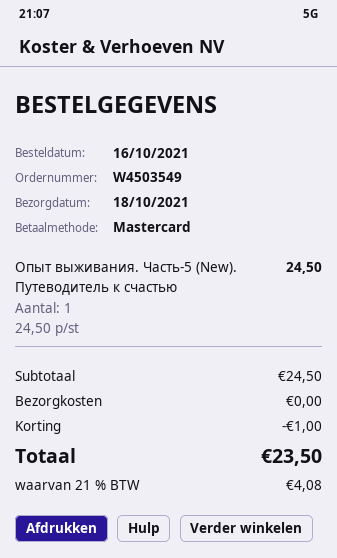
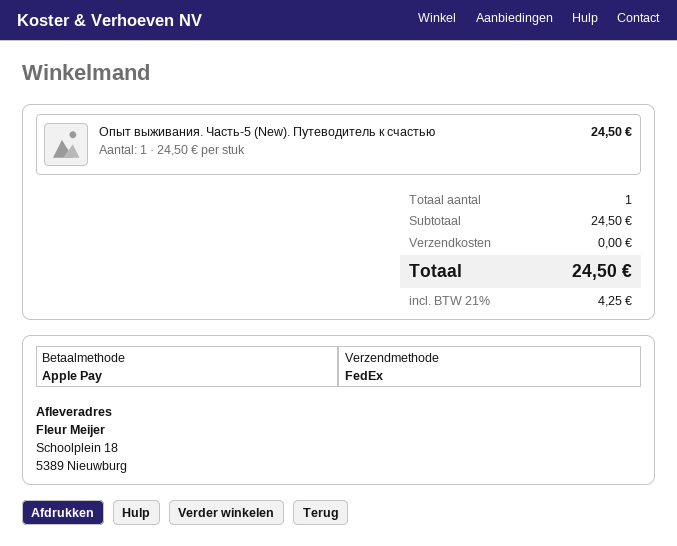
payment method: Mastercard -> Apple Pay
discount: 1.00 -> none
tax: 21% = 4.08 -> 21% = 4.25
total: 23.50 -> 24.50

